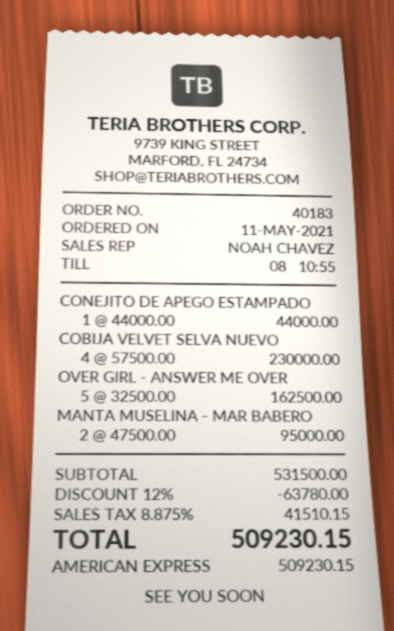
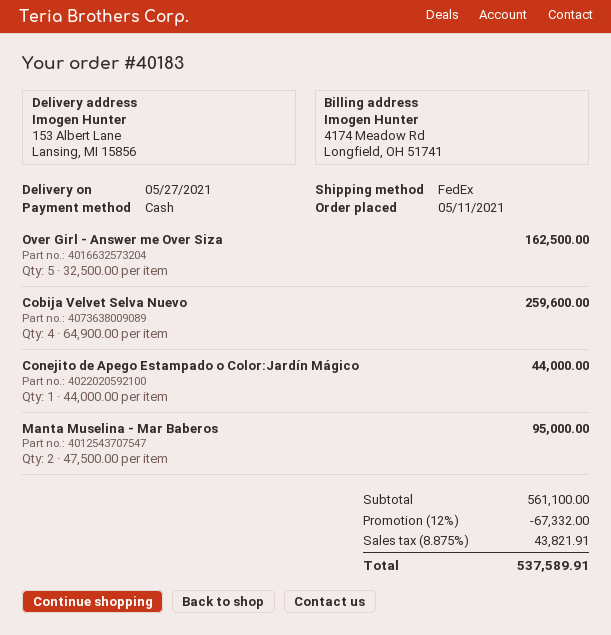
payment method: American Express -> cash
COBIJA VELVET SELVA NUEVO: 4 x 57500.00 = 230000.00 -> 4 x 64900.00 = 259600.00
subtotal: 531500.00 -> 561100.00
discount: 12% = 63780.00 -> 12% = 67332.00
tax: 8.875% = 41510.15 -> 8.875% = 43821.91
total: 509230.15 -> 537589.91

